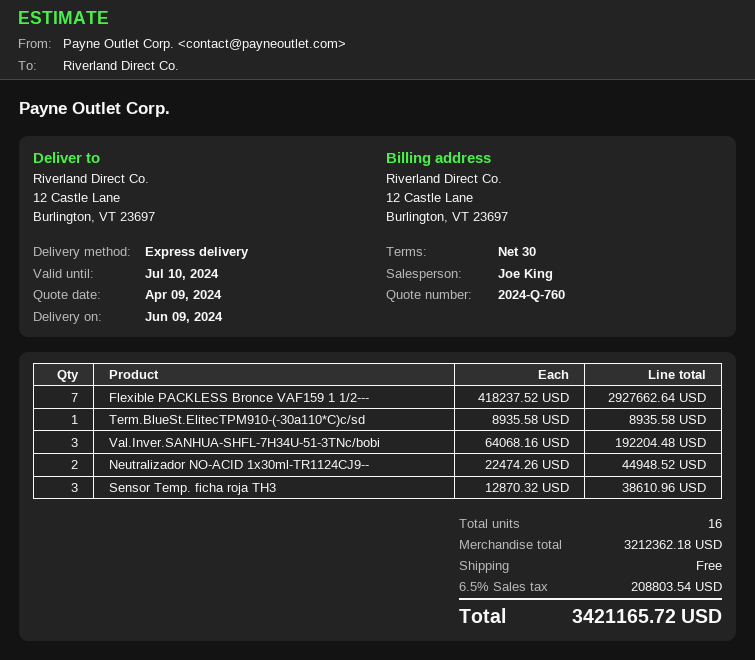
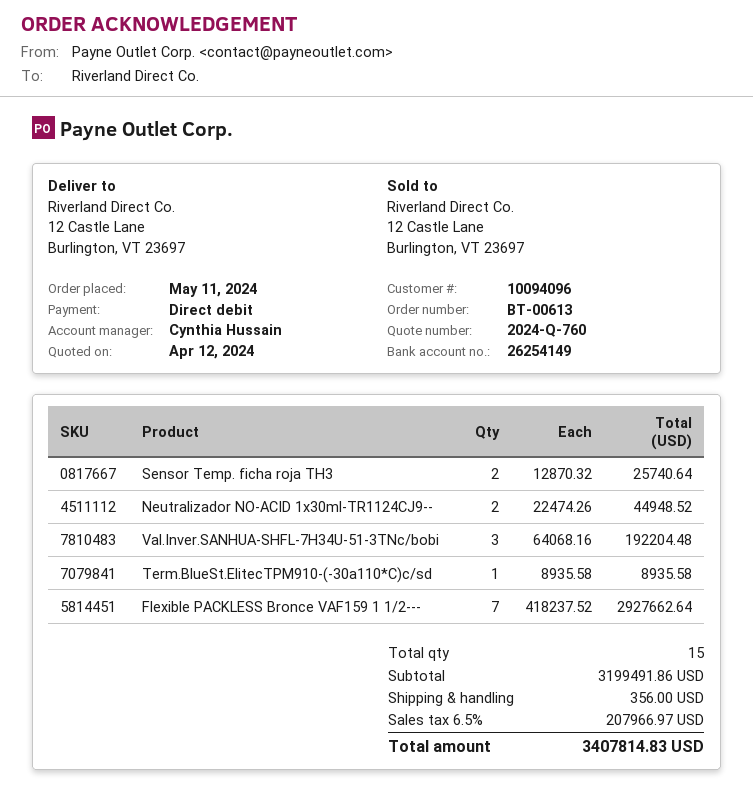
quote date: 2024-04-09 -> 2024-04-12
sales rep: Joe King -> Cynthia Hussain
Sensor Temp. ficha roja TH3: 3 x 12870.32 = 38610.96 -> 2 x 12870.32 = 25740.64
total quantity: 16 -> 15
subtotal: 3212362.18 -> 3199491.86
shipping: 0.00 -> 356.00
tax: 6.5% = 208803.54 -> 6.5% = 207966.97
total: 3421165.72 -> 3407814.83

